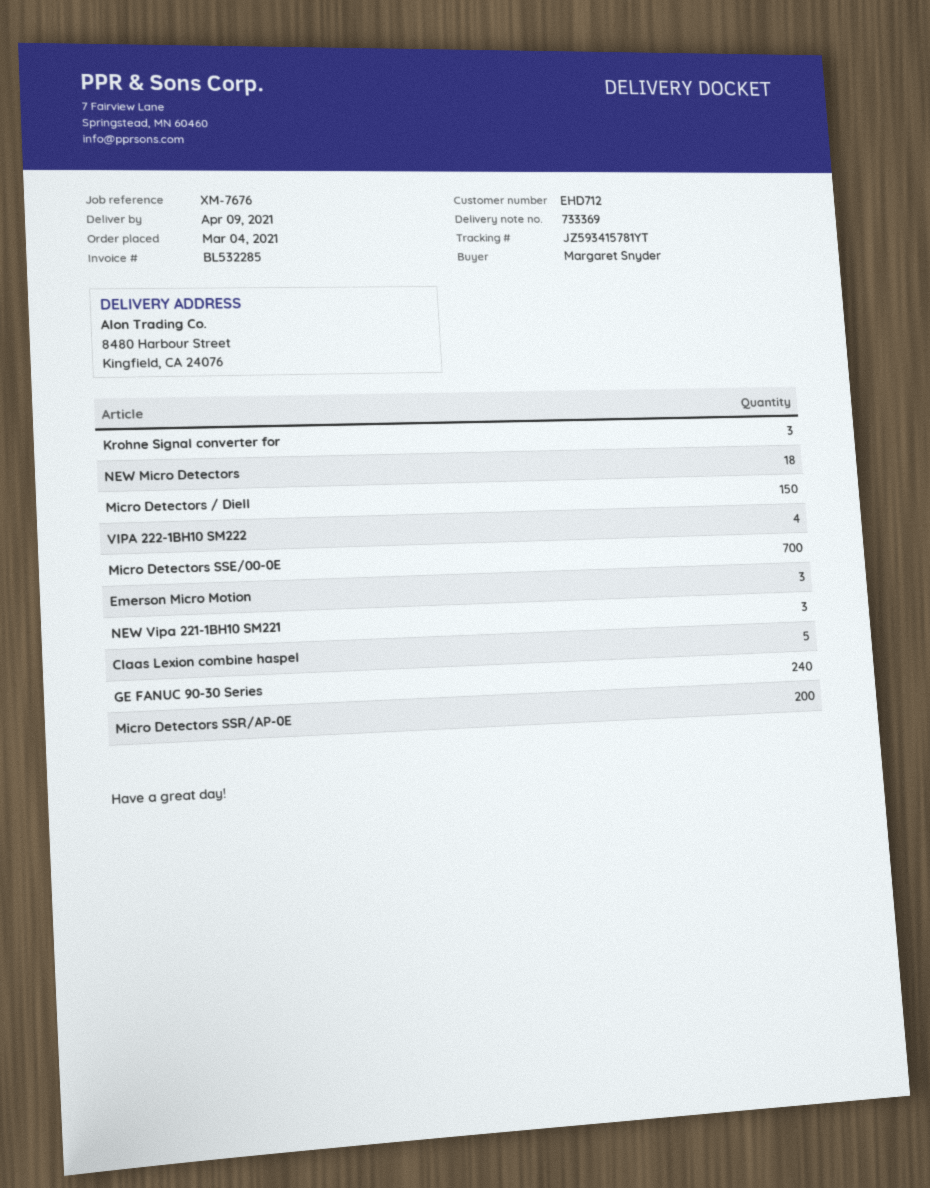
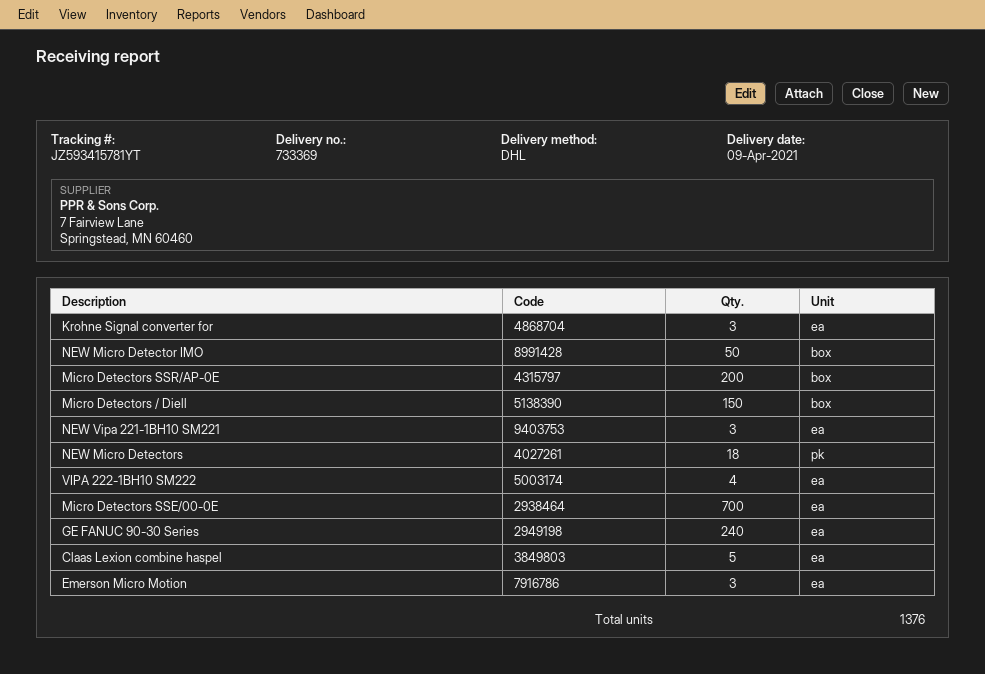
NEW Micro Detector IMO: none -> 50

